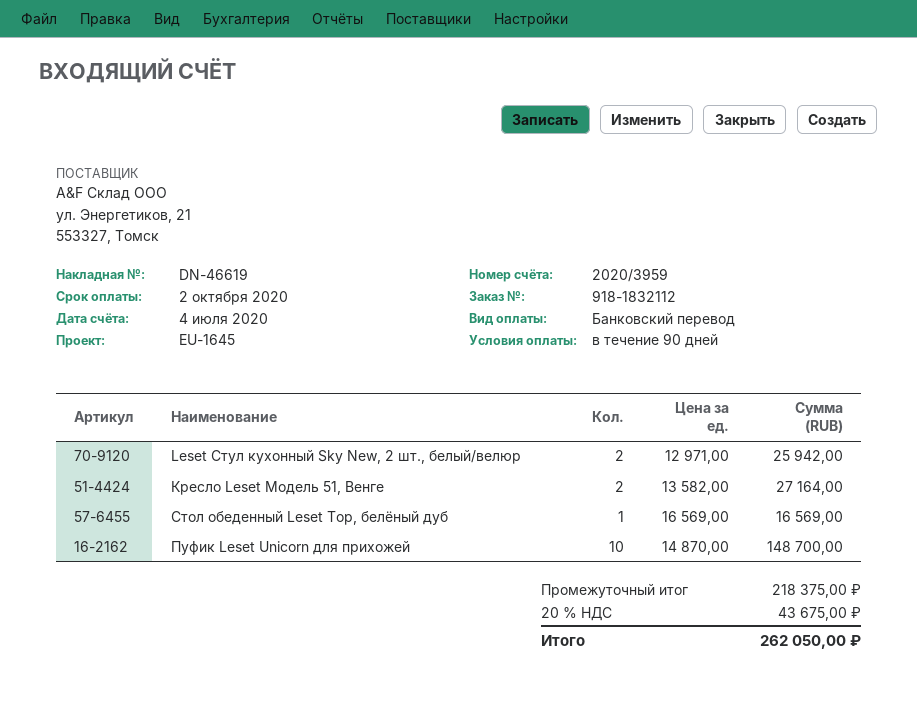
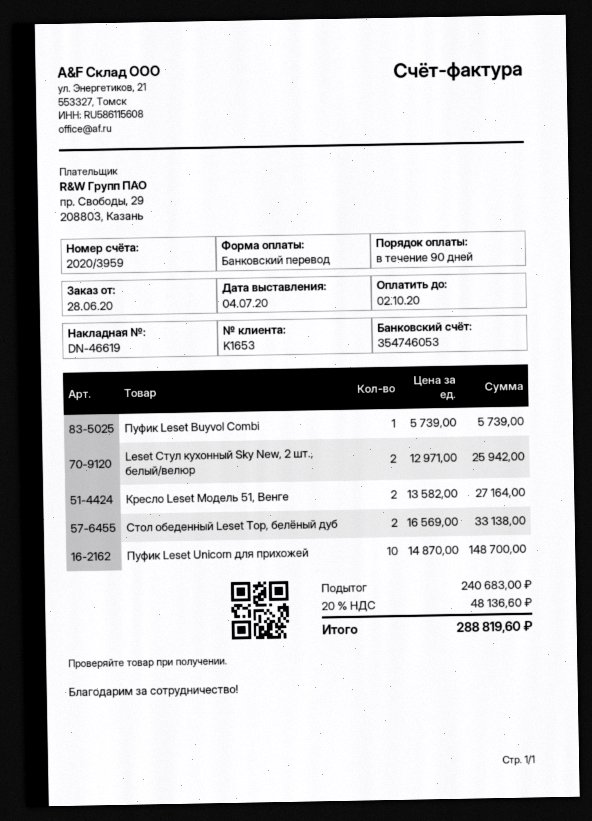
Стол обеденный Leset Тор, белёный дуб: 1 x 16569.00 = 16569.00 -> 2 x 16569.00 = 33138.00
Пуфик Leset Buyvol Combi: none -> 1 x 5739.00 = 5739.00
subtotal: 218375.00 -> 240683.00
tax: 20% = 43675.00 -> 20% = 48136.60
total: 262050.00 -> 288819.60

